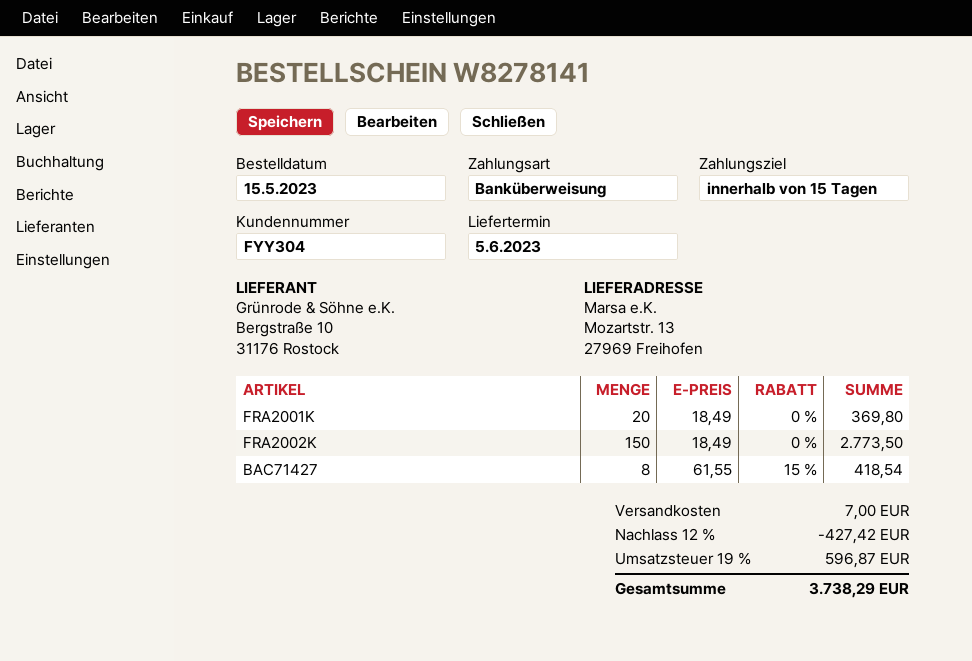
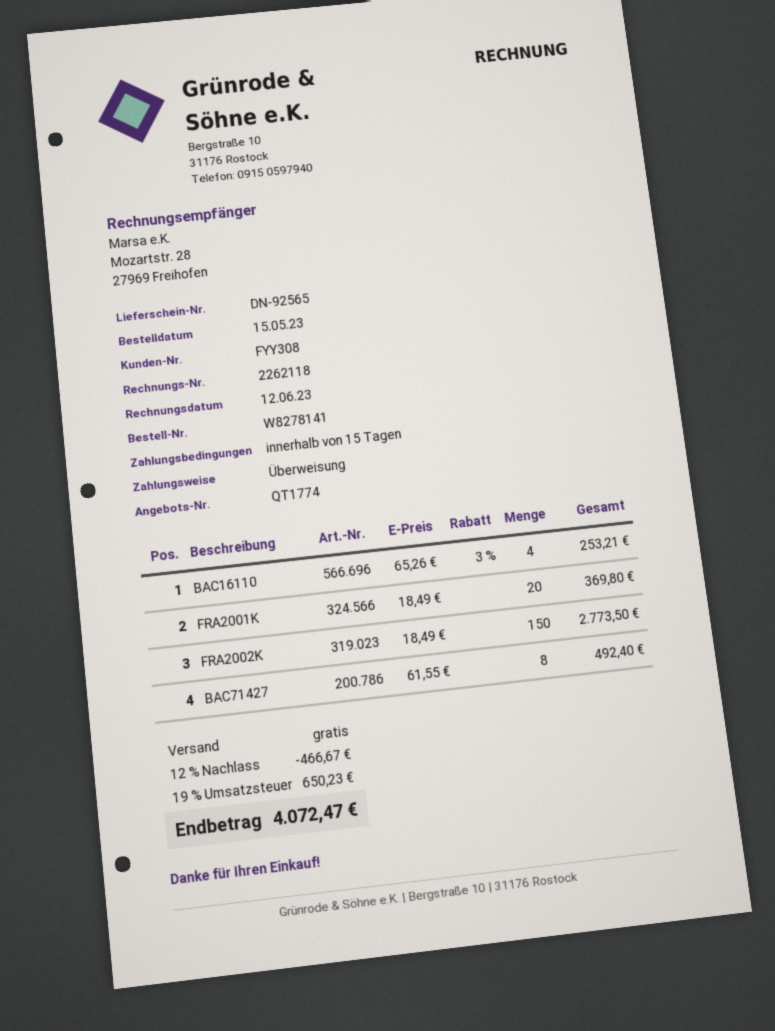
customer number: FYY304 -> FYY308
BAC71427: 8 x 61.55 - 15% = 418.54 -> 8 x 61.55 = 492.40
BAC16110: none -> 4 x 65.26 - 3% = 253.21
discount: 12% = 427.42 -> 12% = 466.67
shipping: 7.00 -> 0.00
tax: 19% = 596.87 -> 19% = 650.23
total: 3738.29 -> 4072.47

